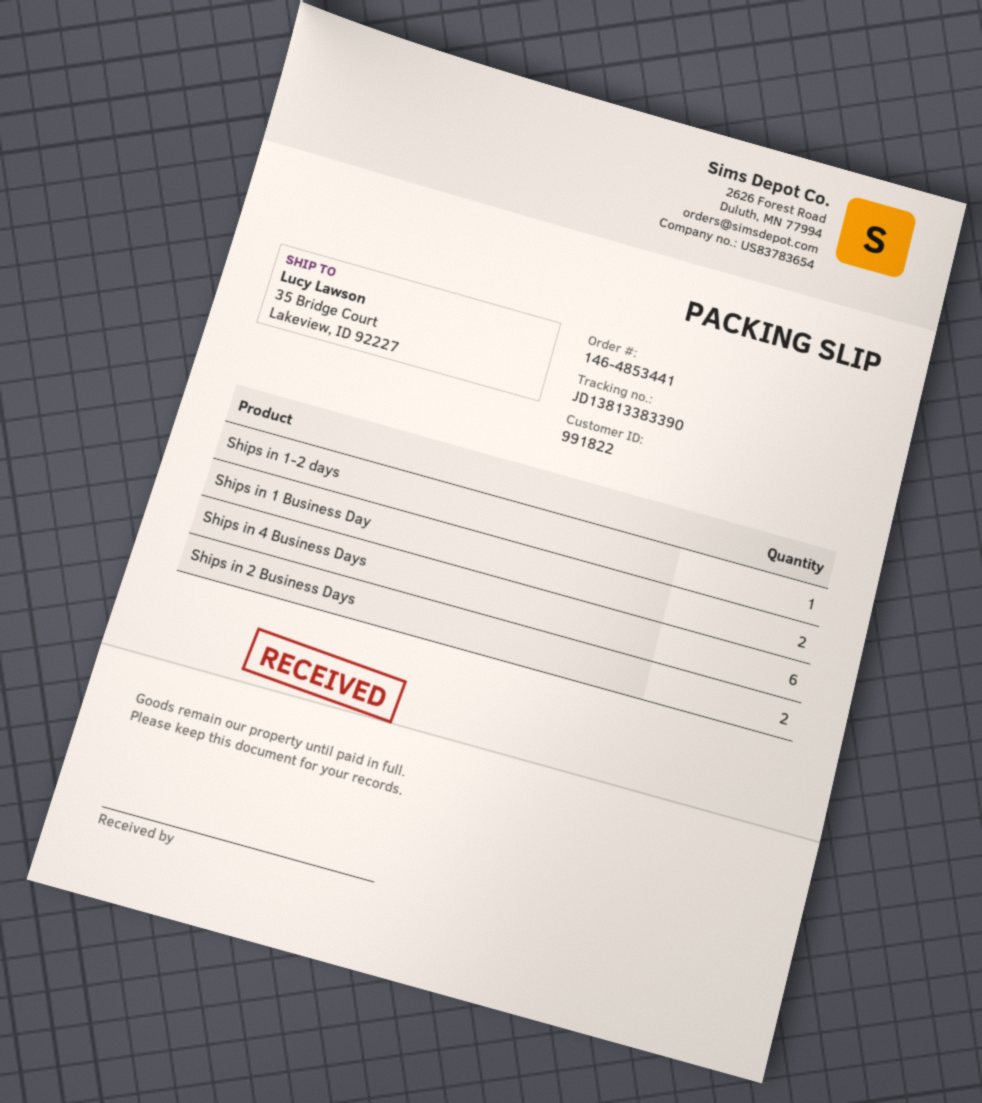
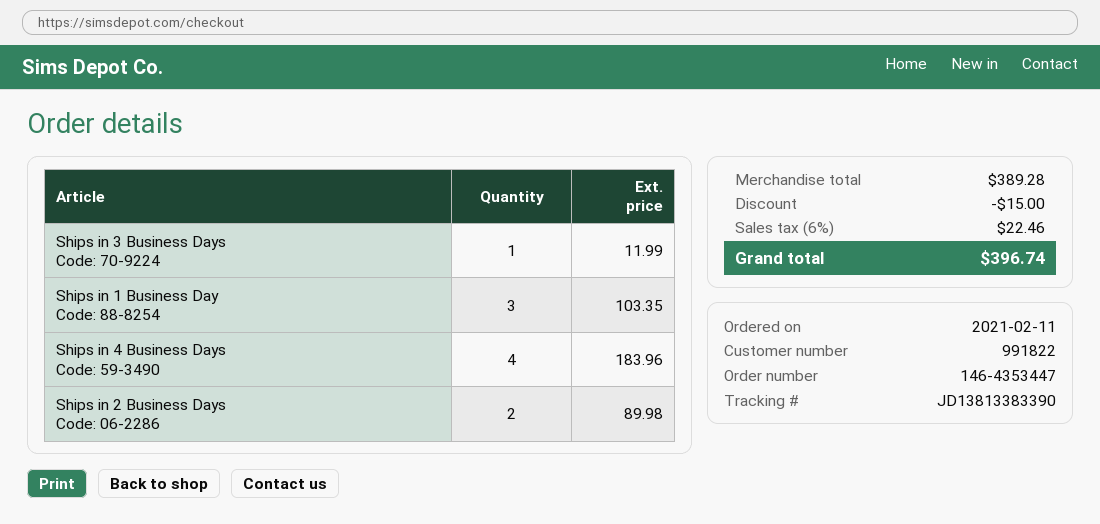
order number: 146-4853441 -> 146-4353447
Ships in 1-2 days: 1 -> none
Ships in 1 Business Day: 2 -> 3
Ships in 4 Business Days: 6 -> 4
Ships in 3 Business Days: none -> 1

